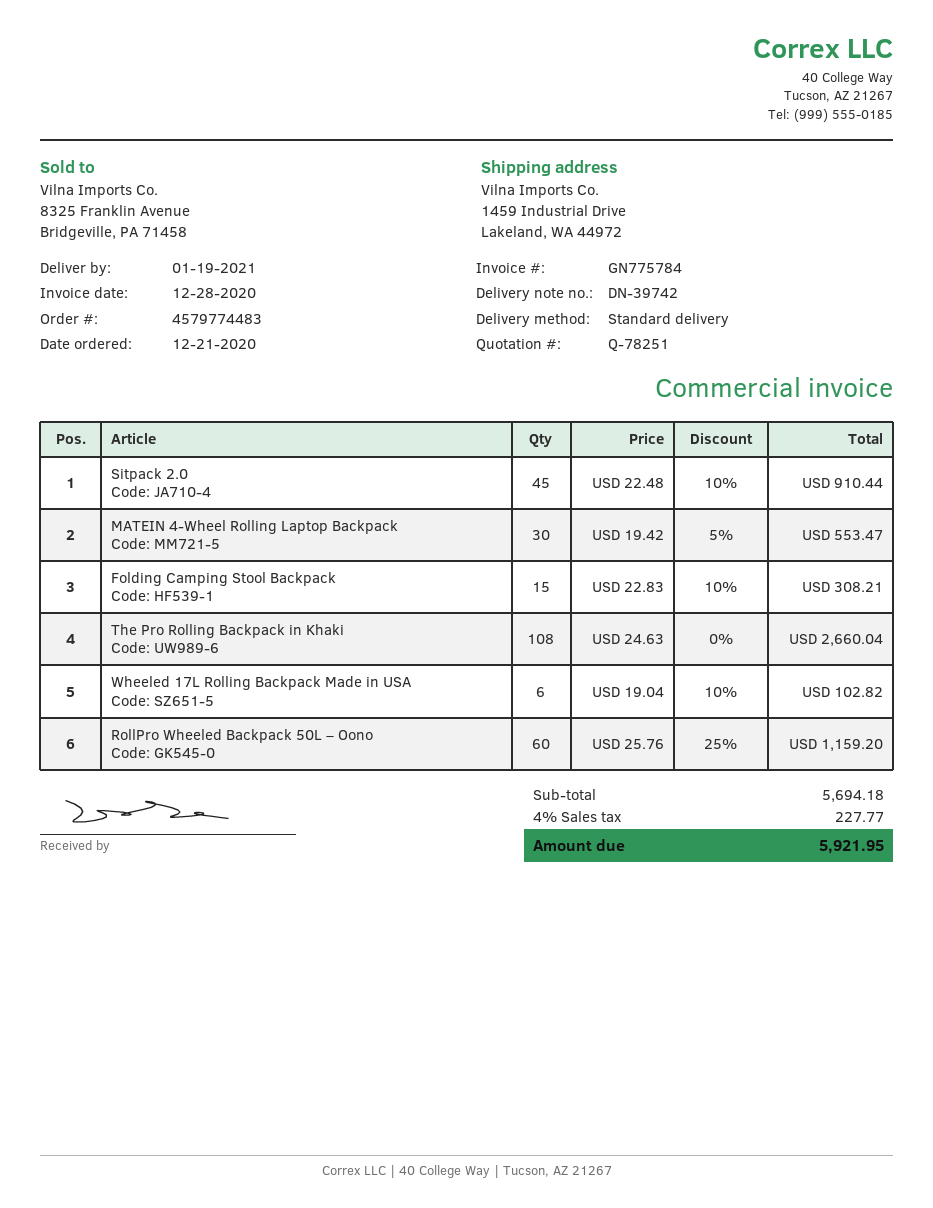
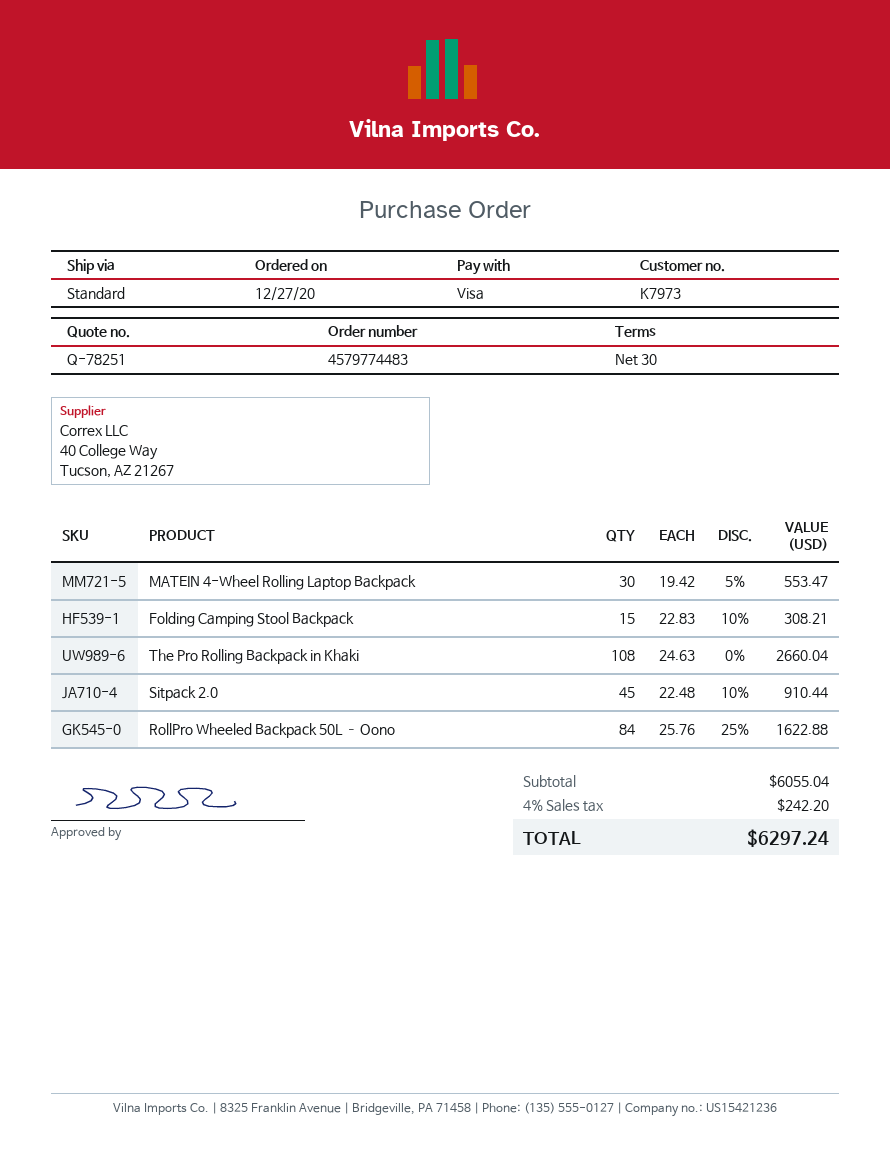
order date: 2020-12-21 -> 2020-12-27
Wheeled 17L Rolling Backpack Made in USA: 6 x 19.04 - 10% = 102.82 -> none
RollPro Wheeled Backpack 50L – Oono: 60 x 25.76 - 25% = 1159.20 -> 84 x 25.76 - 25% = 1622.88
subtotal: 5694.18 -> 6055.04
tax: 4% = 227.77 -> 4% = 242.20
total: 5921.95 -> 6297.24

